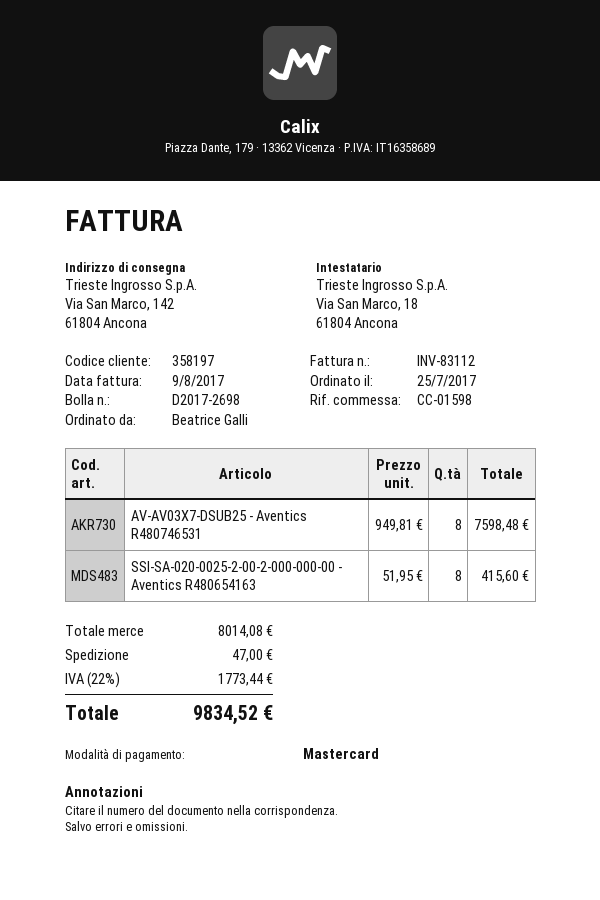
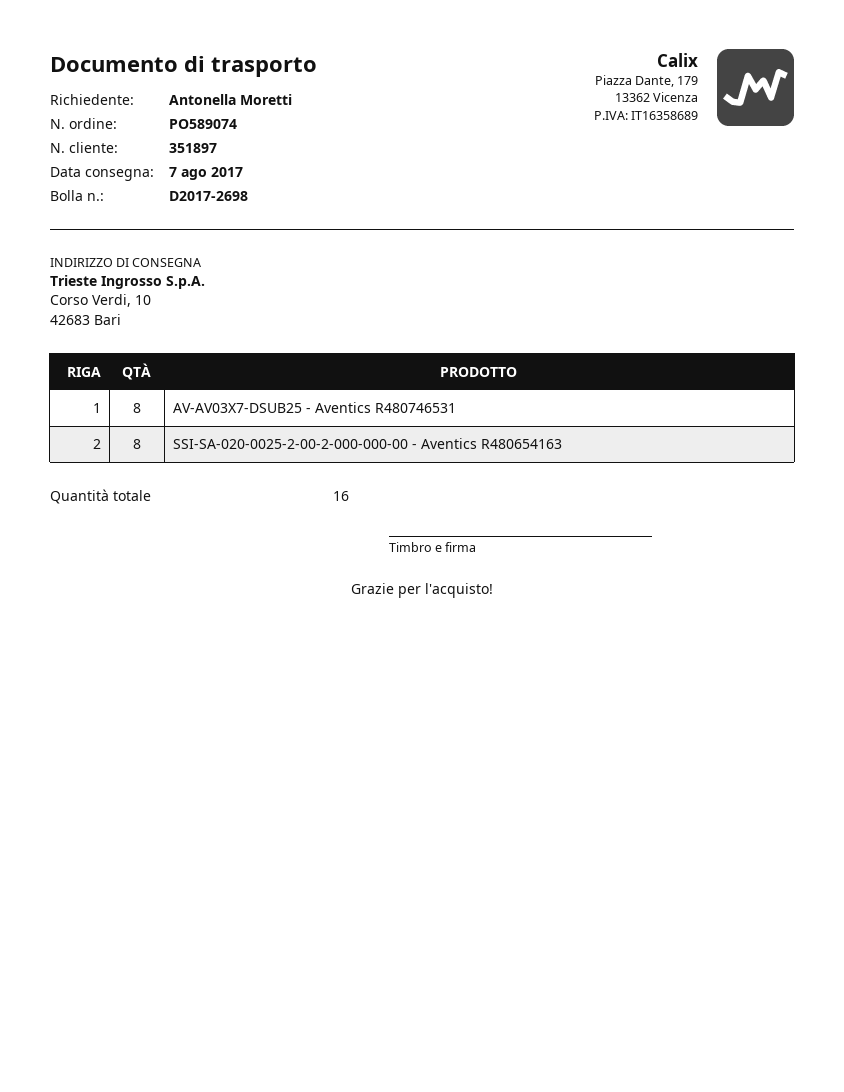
customer number: 358197 -> 351897
ordered by: Beatrice Galli -> Antonella Moretti
ship to: Via San Marco, 142, 61804 Ancona -> Corso Verdi, 10, 42683 Bari

